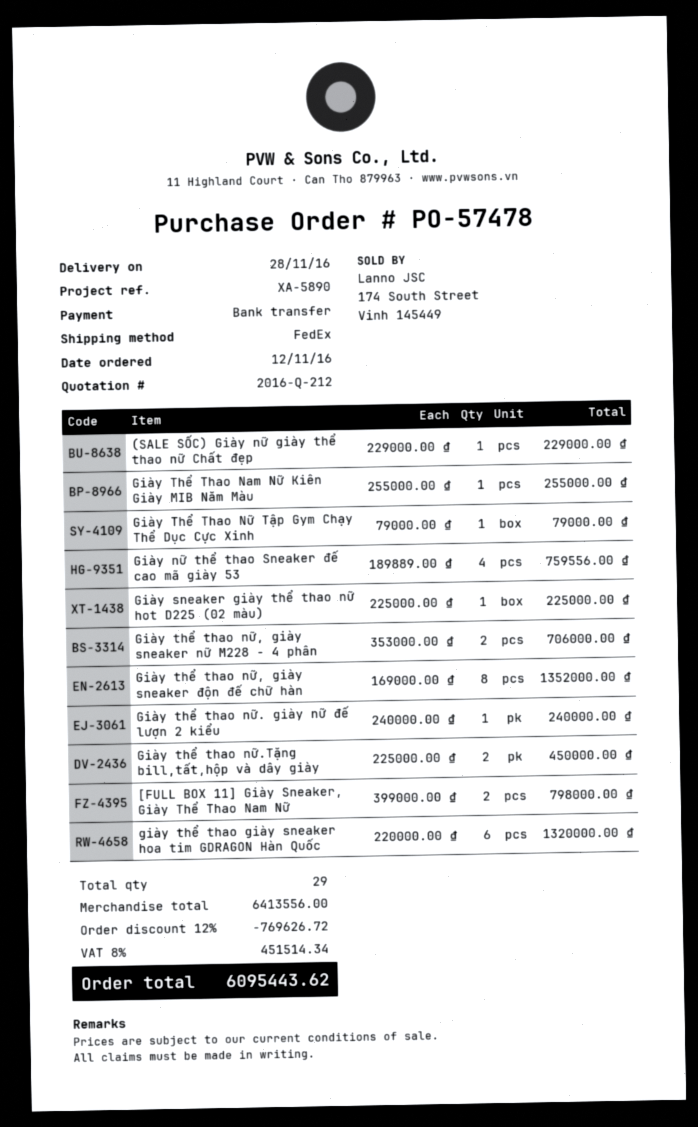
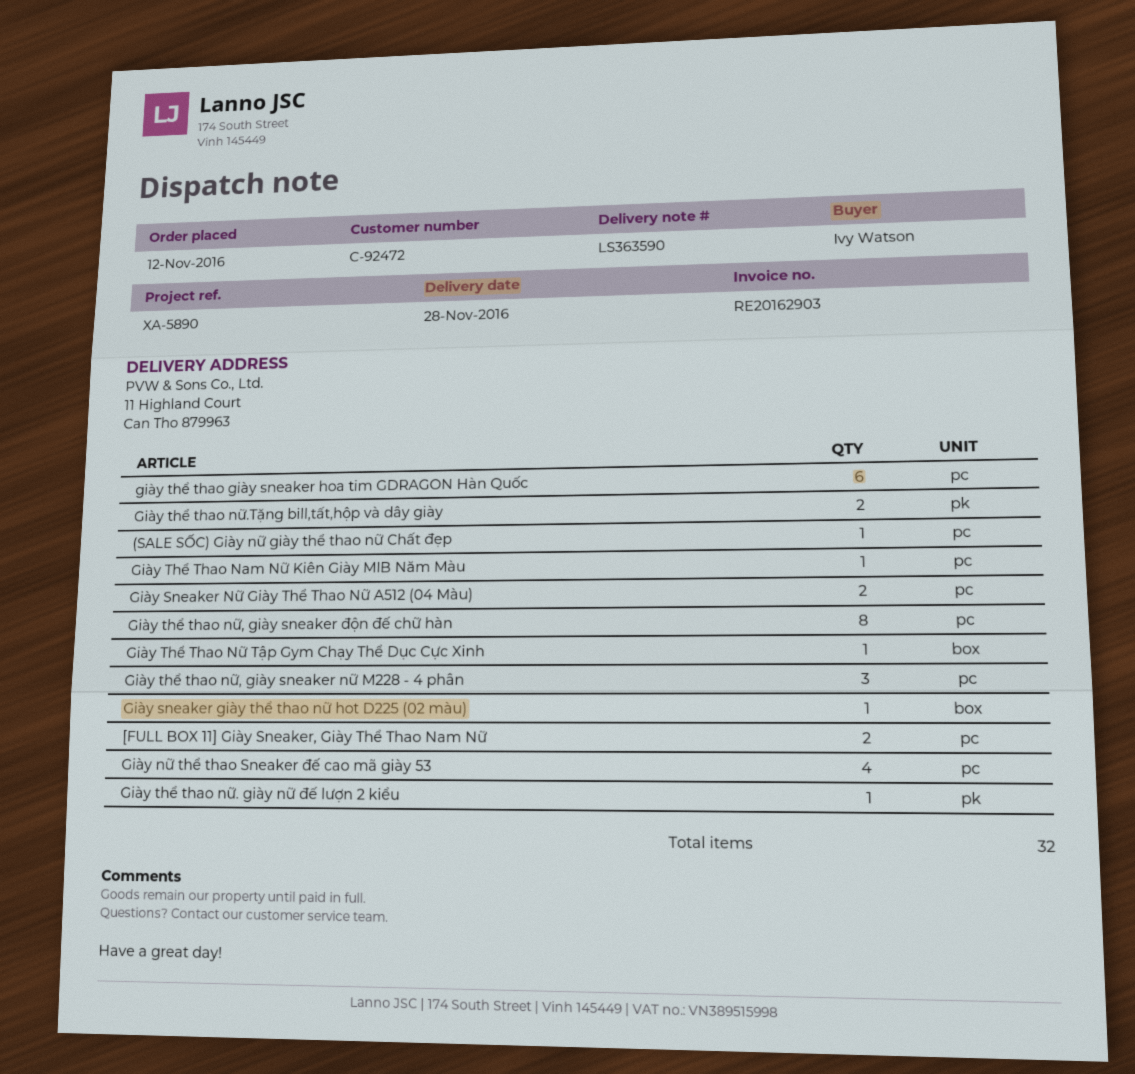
Giày thể thao nữ, giày sneaker nữ M228 - 4 phân: 2 -> 3
Giày Sneaker Nữ Giày Thể Thao Nữ A512 (04 Màu): none -> 2
total quantity: 29 -> 32

